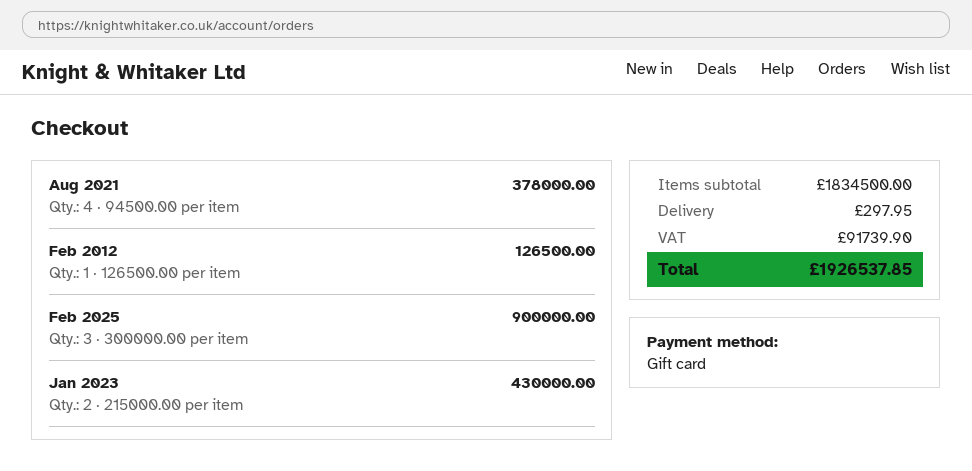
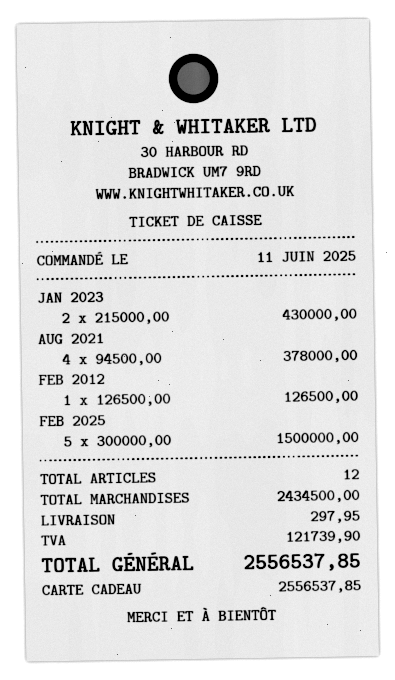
Feb 2025: 3 x 300000.00 = 900000.00 -> 5 x 300000.00 = 1500000.00
subtotal: 1834500.00 -> 2434500.00
tax: 91739.90 -> 121739.90
total: 1926537.85 -> 2556537.85

